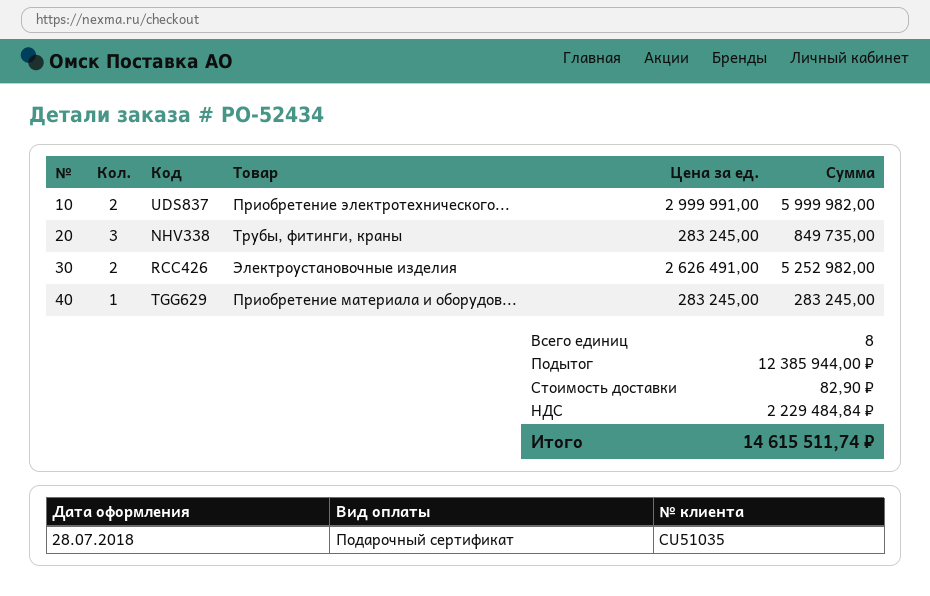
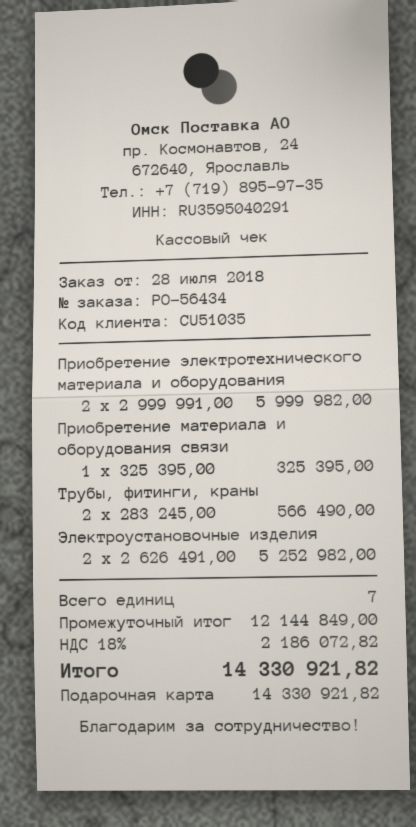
order number: PO-52434 -> PO-56434
Трубы, фитинги, краны: 3 x 283245.00 = 849735.00 -> 2 x 283245.00 = 566490.00
Приобретение материала и оборудов...: 1 x 283245.00 = 283245.00 -> 1 x 325395.00 = 325395.00
total quantity: 8 -> 7
subtotal: 12385944.00 -> 12144849.00
shipping: 82.90 -> none
tax: 2229484.84 -> 2186072.82
total: 14615511.74 -> 14330921.82

